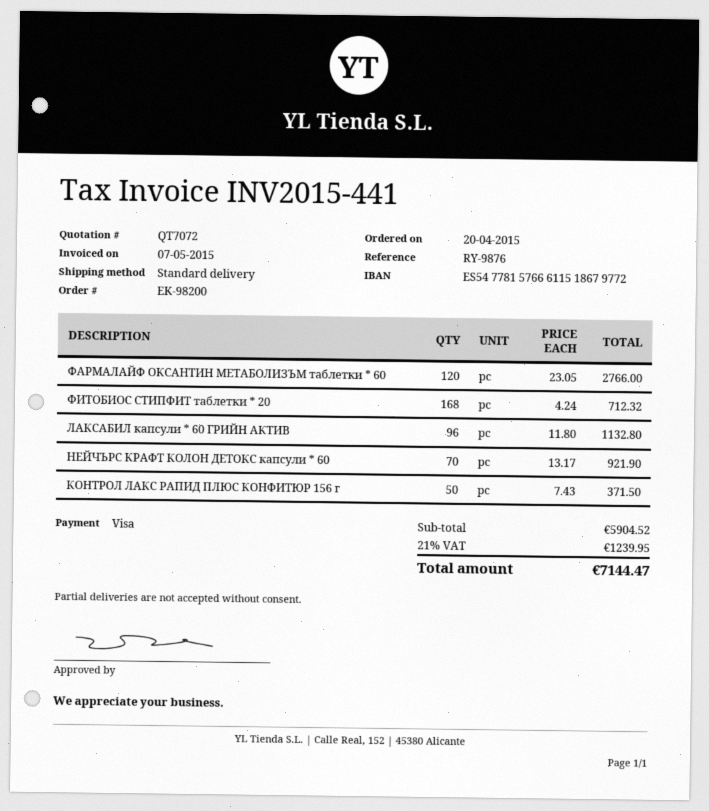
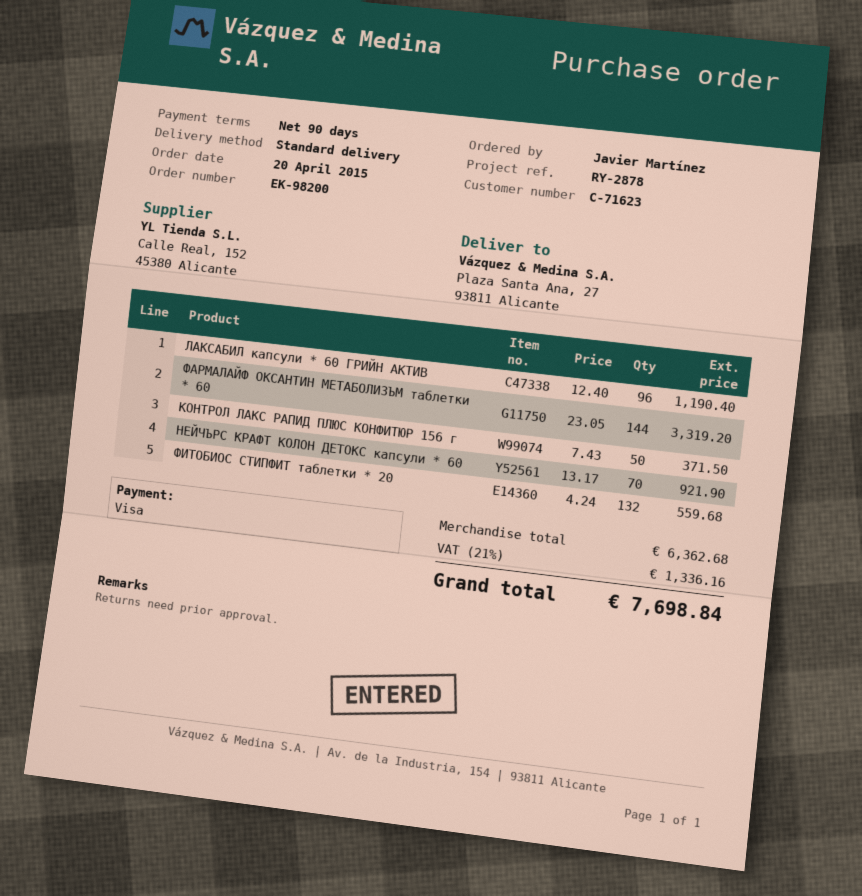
reference: RY-9876 -> RY-2878
ФАРМАЛАЙФ ОКСАНТИН МЕТАБОЛИЗЪМ таблетки * 60: 120 x 23.05 = 2766.00 -> 144 x 23.05 = 3319.20
ФИТОБИОС СТИПФИТ таблетки * 20: 168 x 4.24 = 712.32 -> 132 x 4.24 = 559.68
ЛАКСАБИЛ капсули * 60 ГРИЙН АКТИВ: 96 x 11.80 = 1132.80 -> 96 x 12.40 = 1190.40
subtotal: 5904.52 -> 6362.68
tax: 21% = 1239.95 -> 21% = 1336.16
total: 7144.47 -> 7698.84

